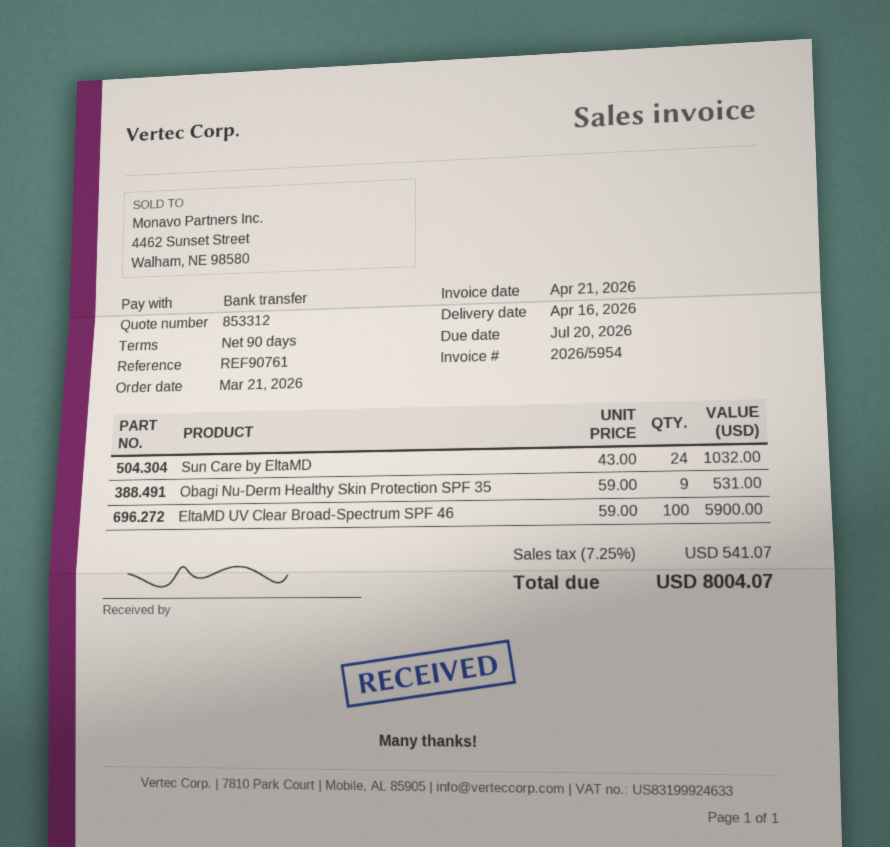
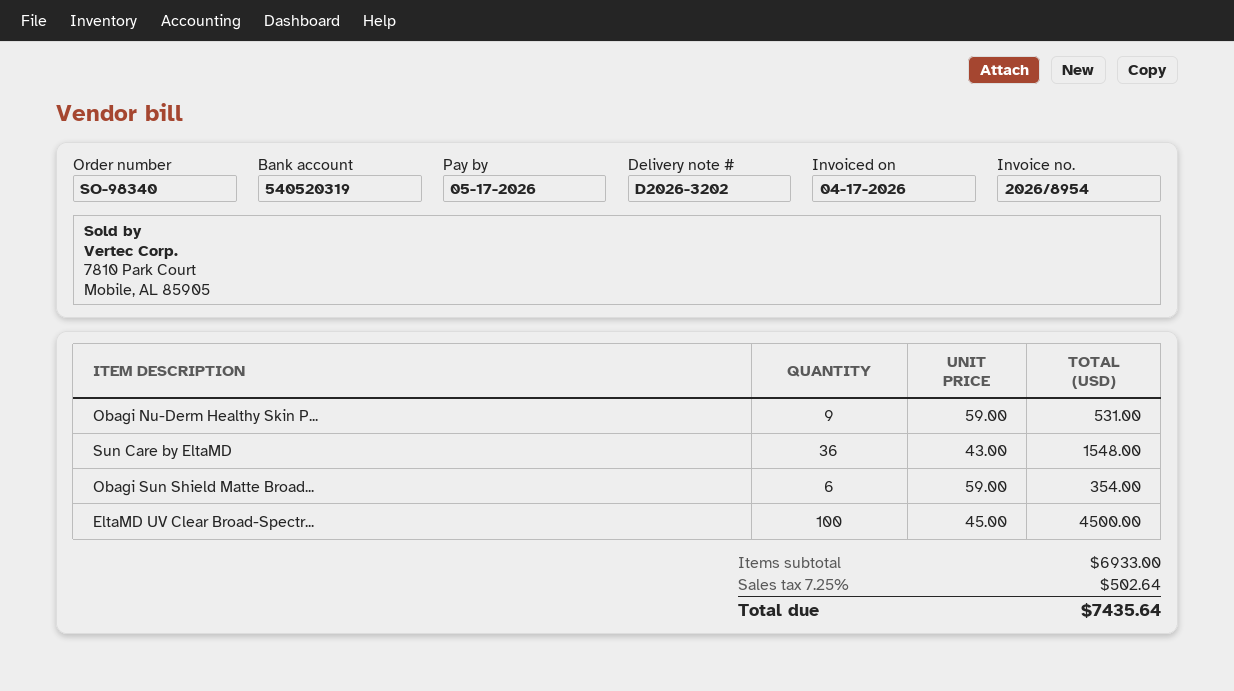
invoice number: 2026/5954 -> 2026/8954
invoice date: 2026-04-21 -> 2026-04-17
due date: 2026-07-20 -> 2026-05-17
Sun Care by EltaMD: 24 x 43.00 = 1032.00 -> 36 x 43.00 = 1548.00
EltaMD UV Clear Broad-Spectrum SPF 46: 100 x 59.00 = 5900.00 -> 100 x 45.00 = 4500.00
Obagi Sun Shield Matte Broad...: none -> 6 x 59.00 = 354.00
tax: 7.25% = 541.07 -> 7.25% = 502.64
total: 8004.07 -> 7435.64

